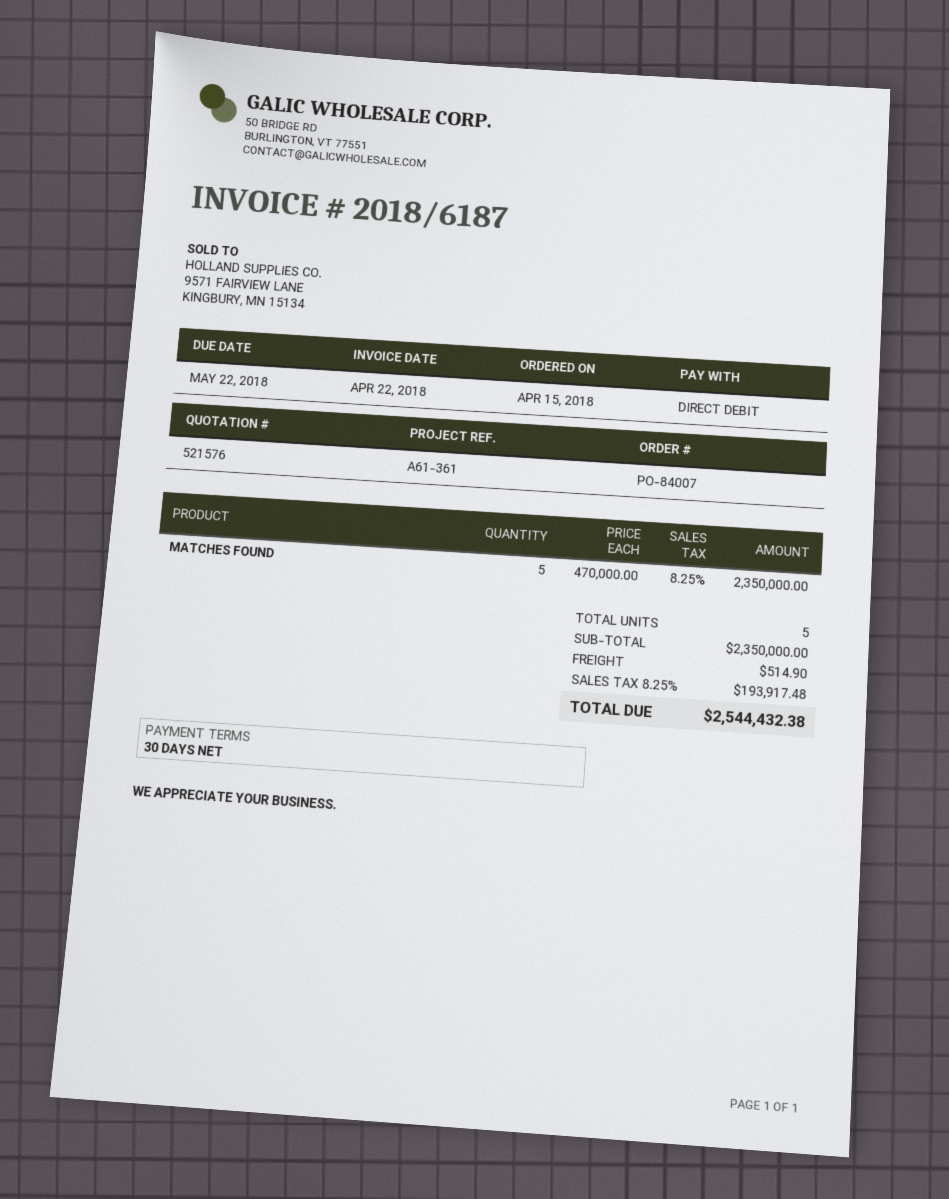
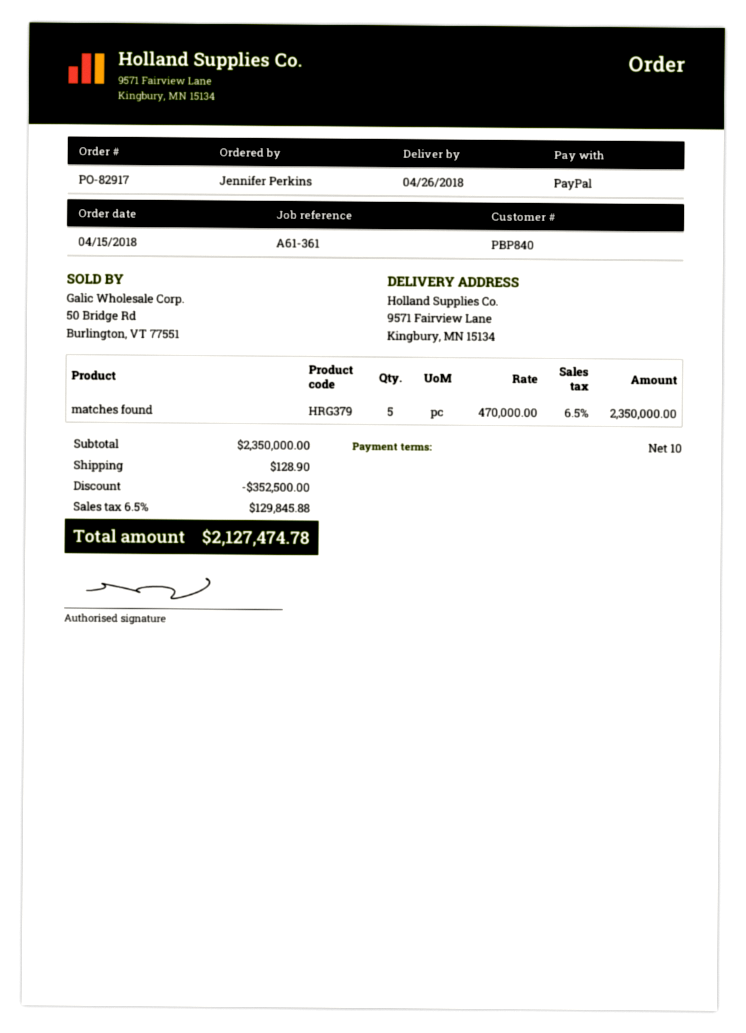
order number: PO-84007 -> PO-82917
payment terms: 30 days -> 10 days
payment method: direct debit -> PayPal
discount: none -> 352500.00
shipping: 514.90 -> 128.90
tax: 8.25% = 193917.48 -> 6.5% = 129845.88
total: 2544432.38 -> 2127474.78

